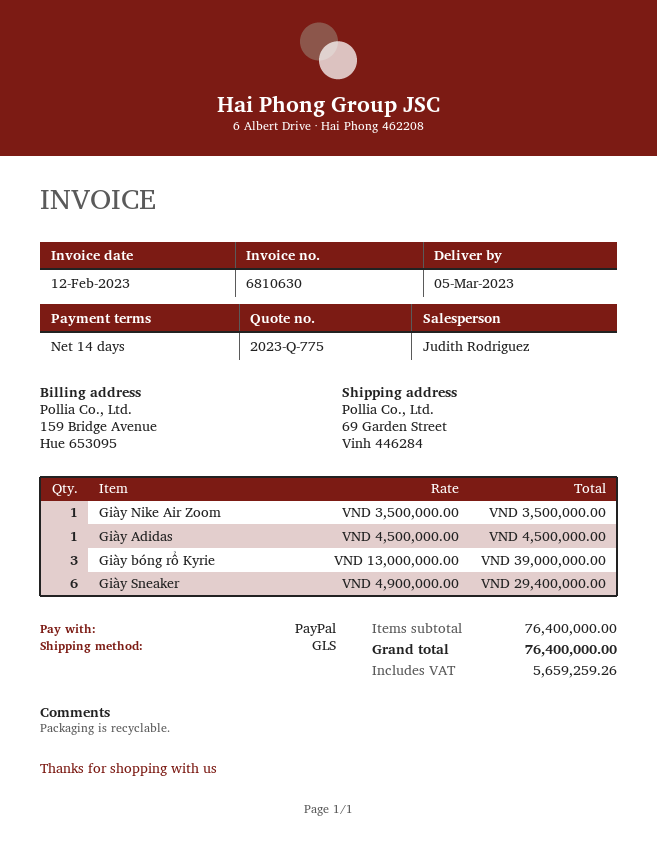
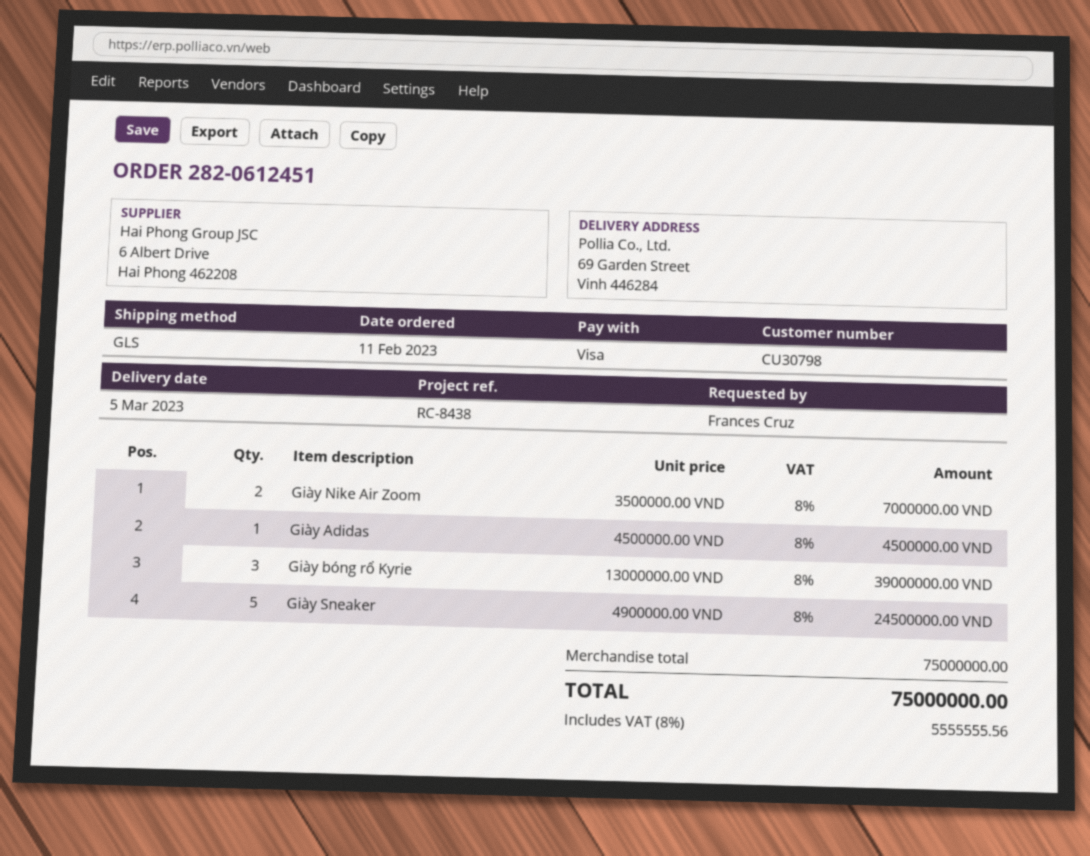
payment method: PayPal -> Visa
Giày Nike Air Zoom: 1 x 3500000.00 = 3500000.00 -> 2 x 3500000.00 = 7000000.00
Giày Sneaker: 6 x 4900000.00 = 29400000.00 -> 5 x 4900000.00 = 24500000.00
subtotal: 76400000.00 -> 75000000.00
tax: 5659259.26 -> 5555555.56
total: 76400000.00 -> 75000000.00

